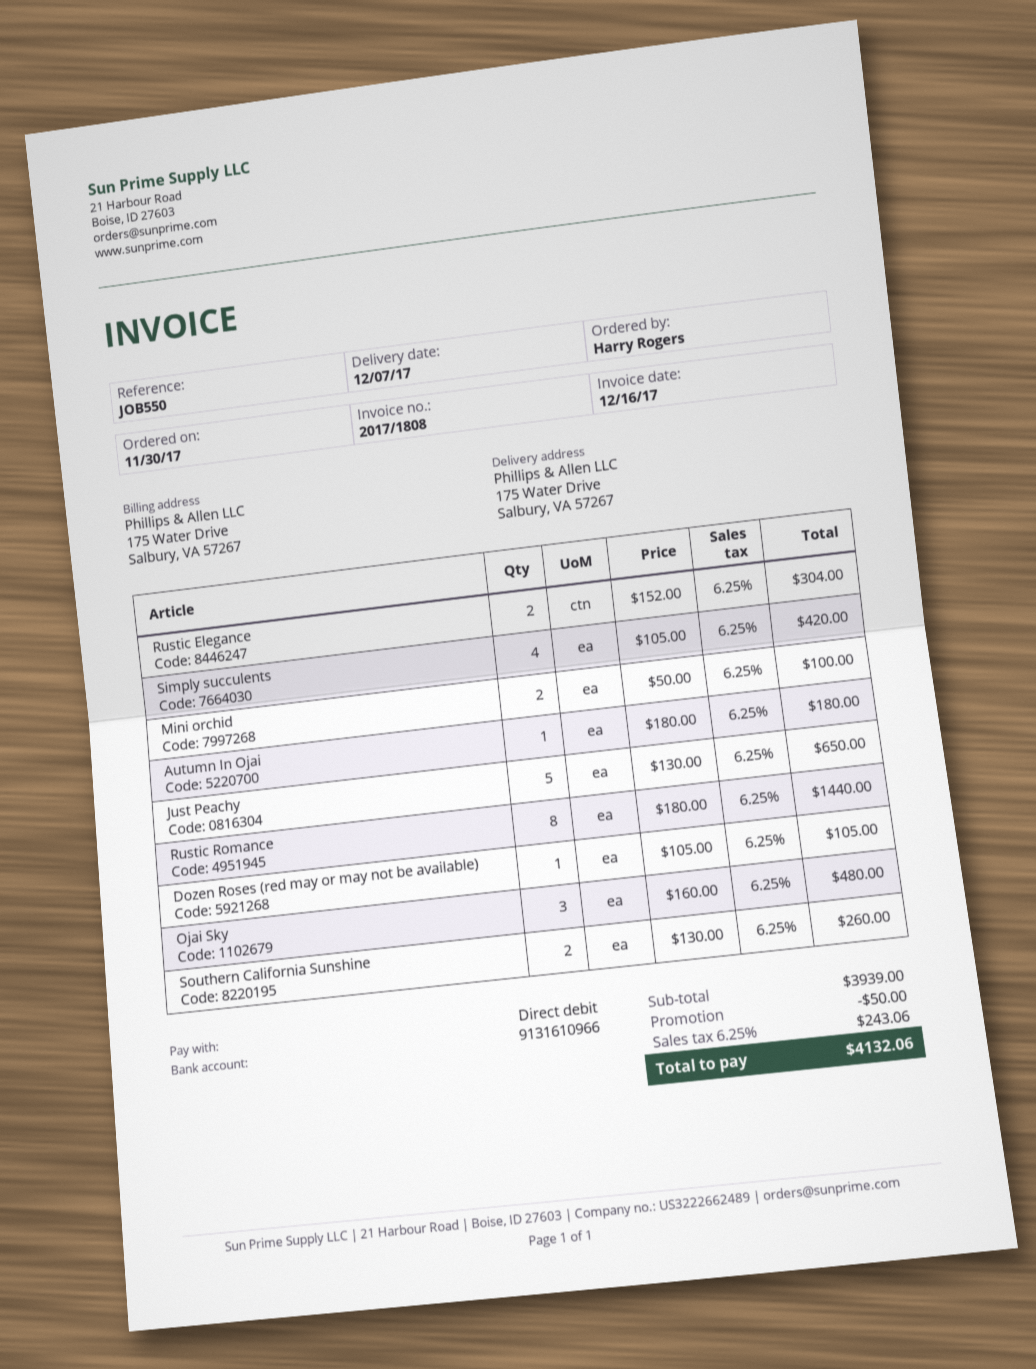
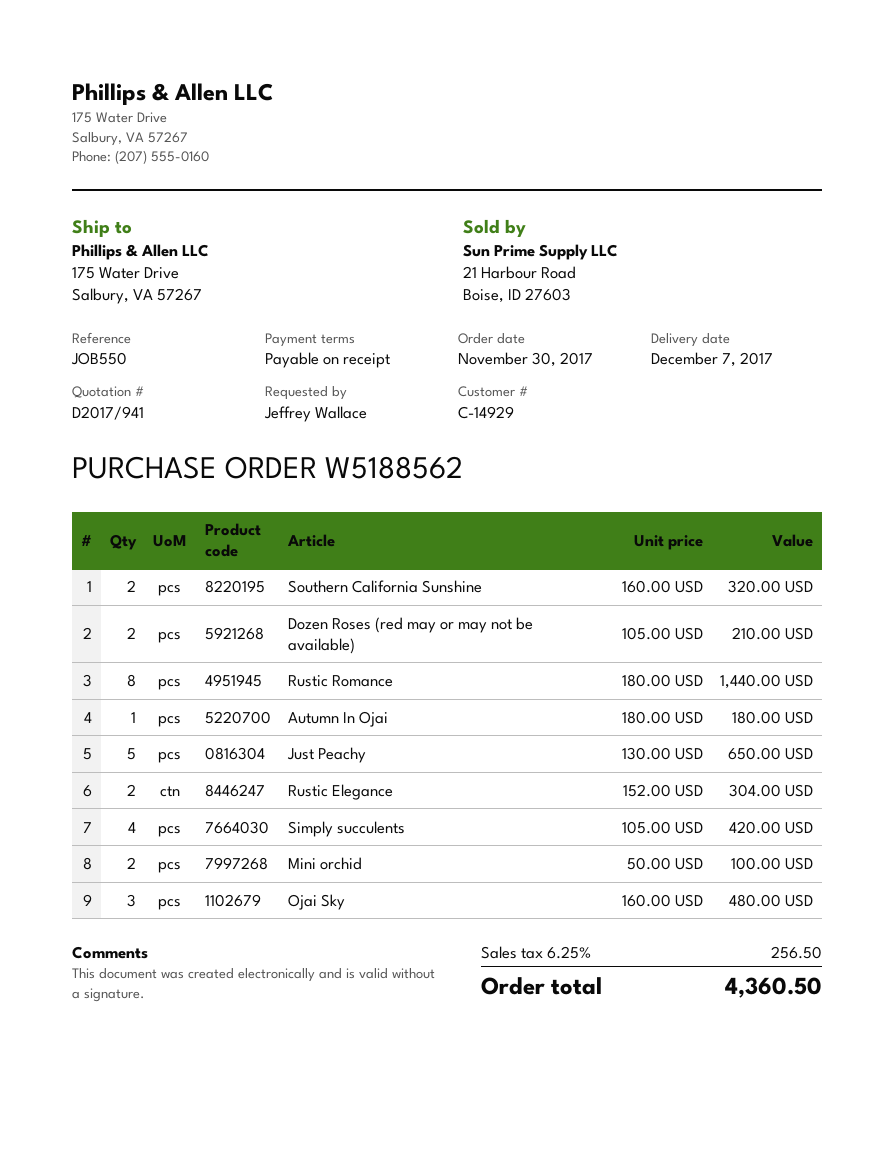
ordered by: Harry Rogers -> Jeffrey Wallace
Dozen Roses (red may or may not be available): 1 x 105.00 = 105.00 -> 2 x 105.00 = 210.00
Southern California Sunshine: 2 x 130.00 = 260.00 -> 2 x 160.00 = 320.00
discount: 50.00 -> none
tax: 6.25% = 243.06 -> 6.25% = 256.50
total: 4132.06 -> 4360.50

